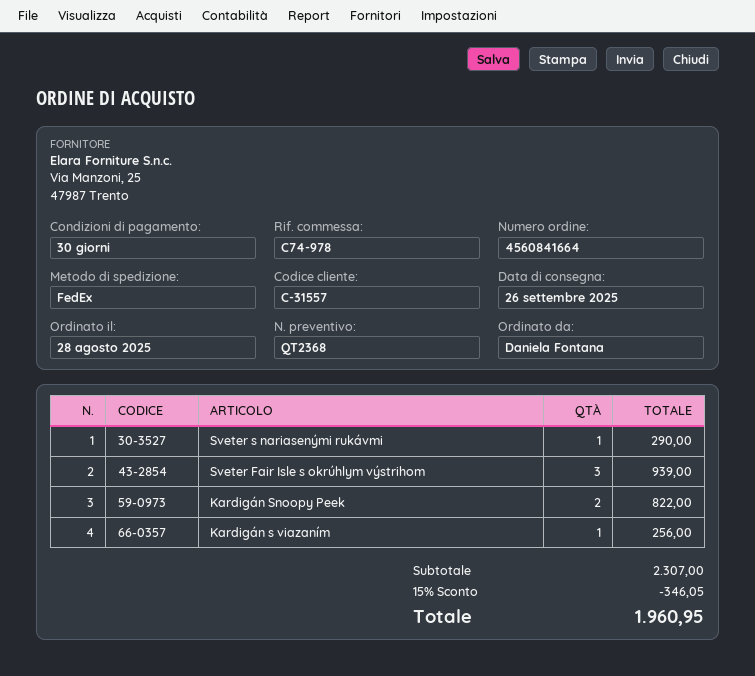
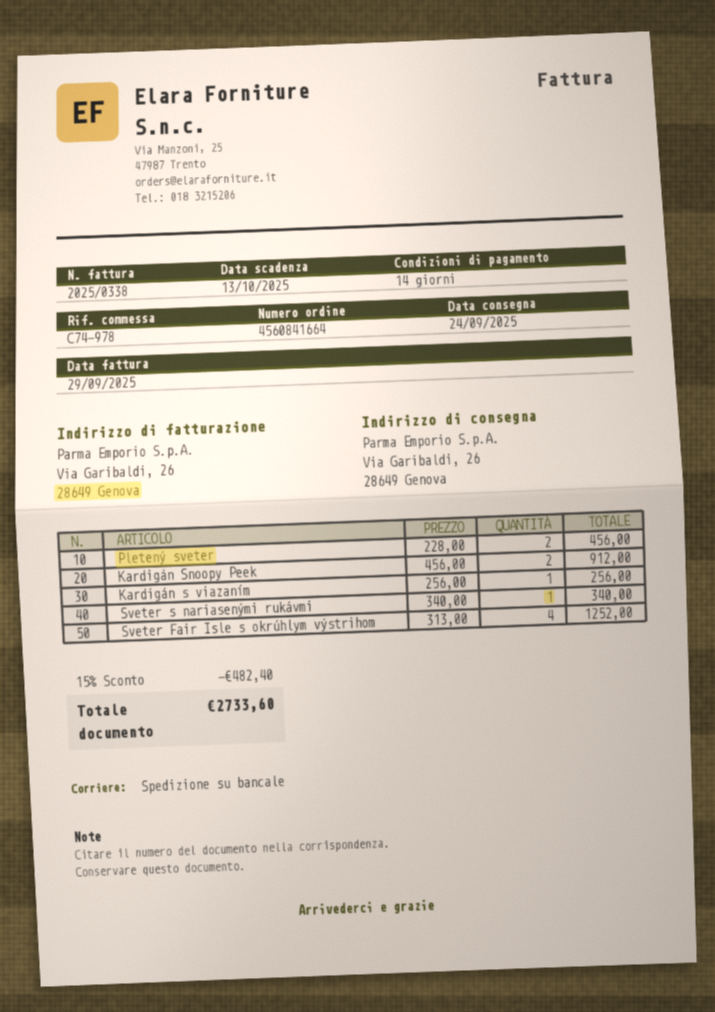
delivery date: 2025-09-26 -> 2025-09-24
payment terms: 30 days -> 14 days
shipping method: FedEx -> pallet freight
Sveter s nariasenými rukávmi: 1 for 290.00 -> 1 for 340.00
Sveter Fair Isle s okrúhlym výstrihom: 3 for 939.00 -> 4 for 1252.00
Kardigán Snoopy Peek: 2 for 822.00 -> 2 for 912.00
Pletený sveter: none -> 2 for 456.00
discount: 15% = 346.05 -> 15% = 482.40
total: 1960.95 -> 2733.60

